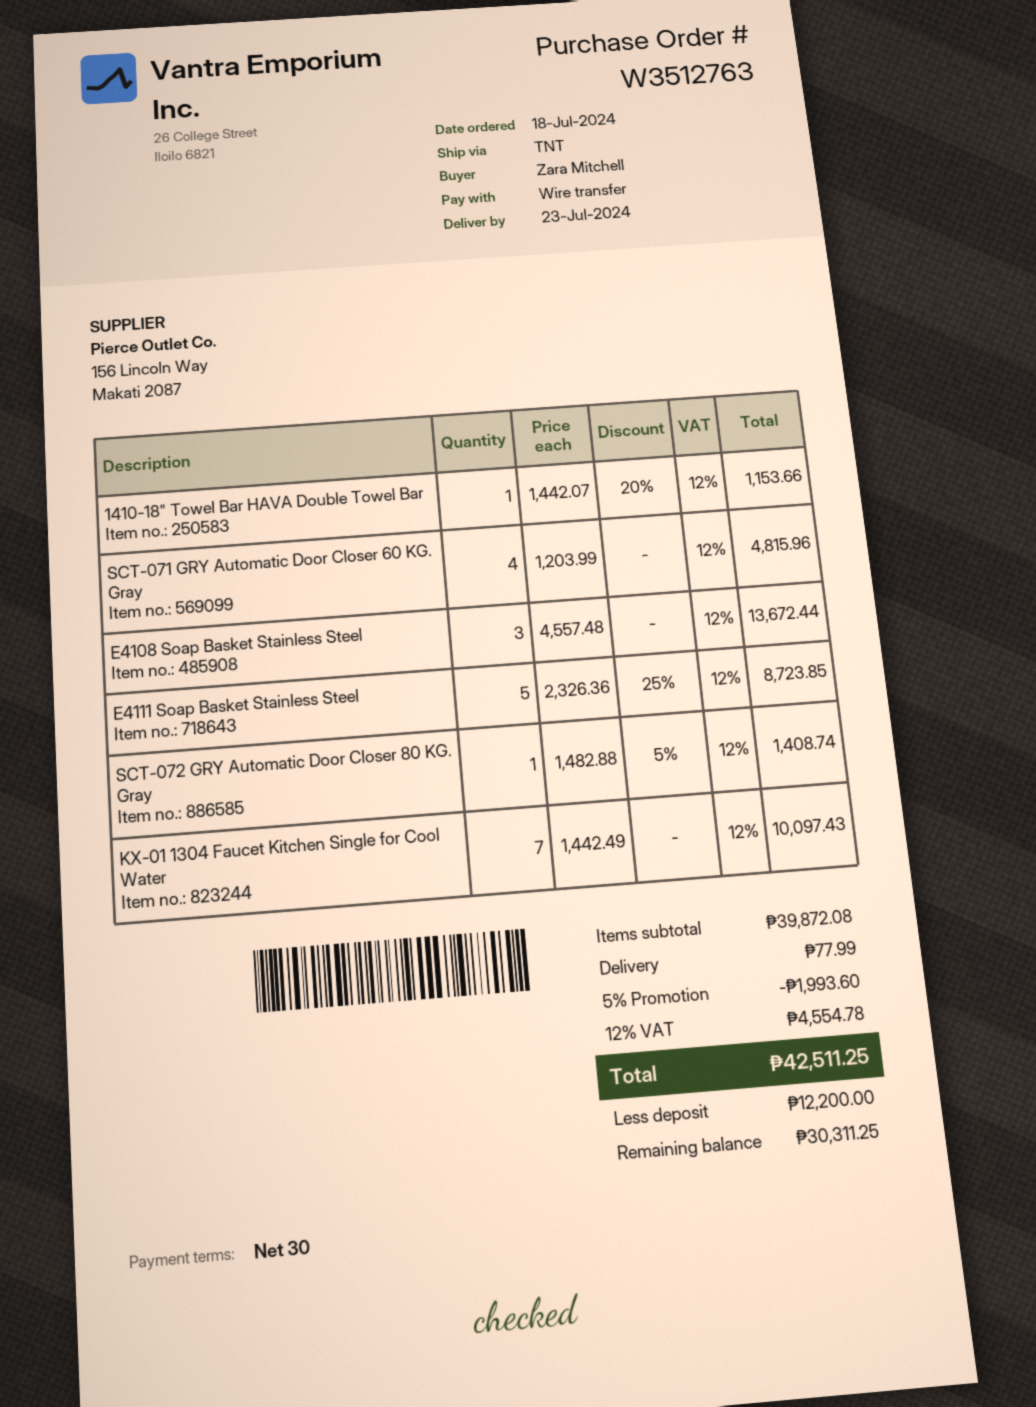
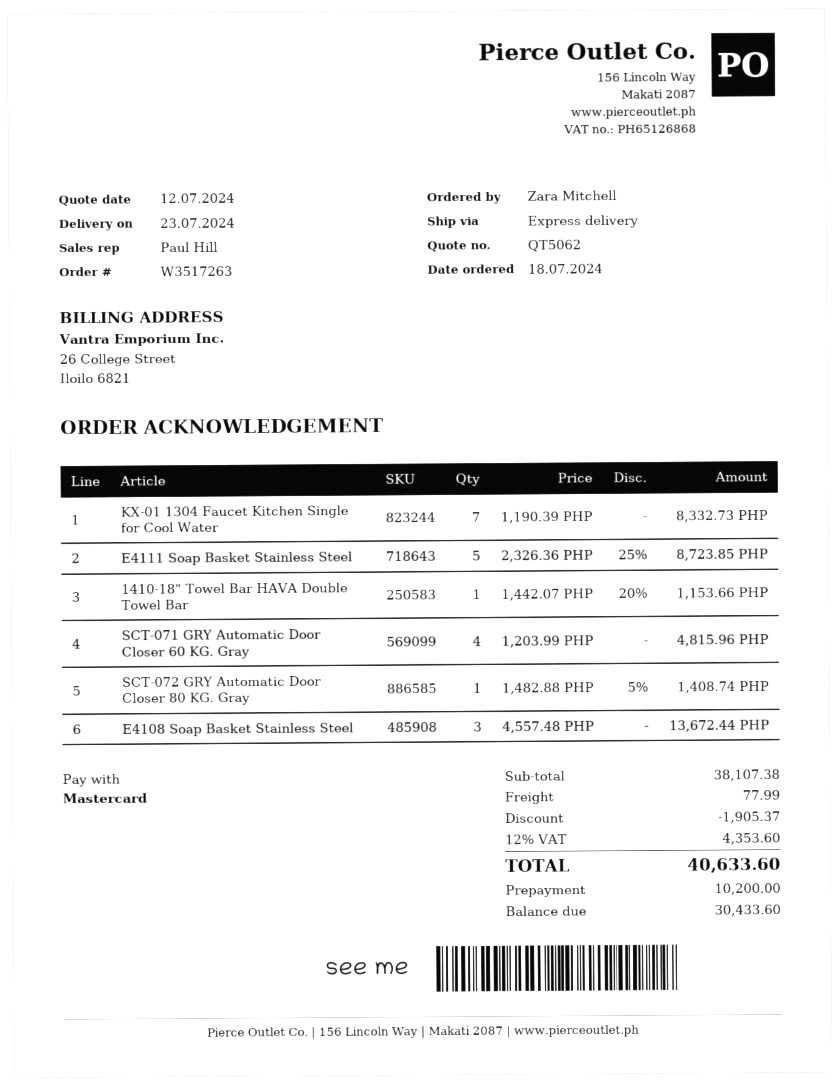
order number: W3512763 -> W3517263
payment method: bank transfer -> Mastercard
shipping method: TNT -> express
KX-01 1304 Faucet Kitchen Single for Cool Water: 7 x 1442.49 = 10097.43 -> 7 x 1190.39 = 8332.73
subtotal: 39872.08 -> 38107.38
discount: 1993.60 -> 1905.37
tax: 12% = 4554.78 -> 12% = 4353.60
total: 42511.25 -> 40633.60
deposit: 12200.00 -> 10200.00
balance: 30311.25 -> 30433.60

